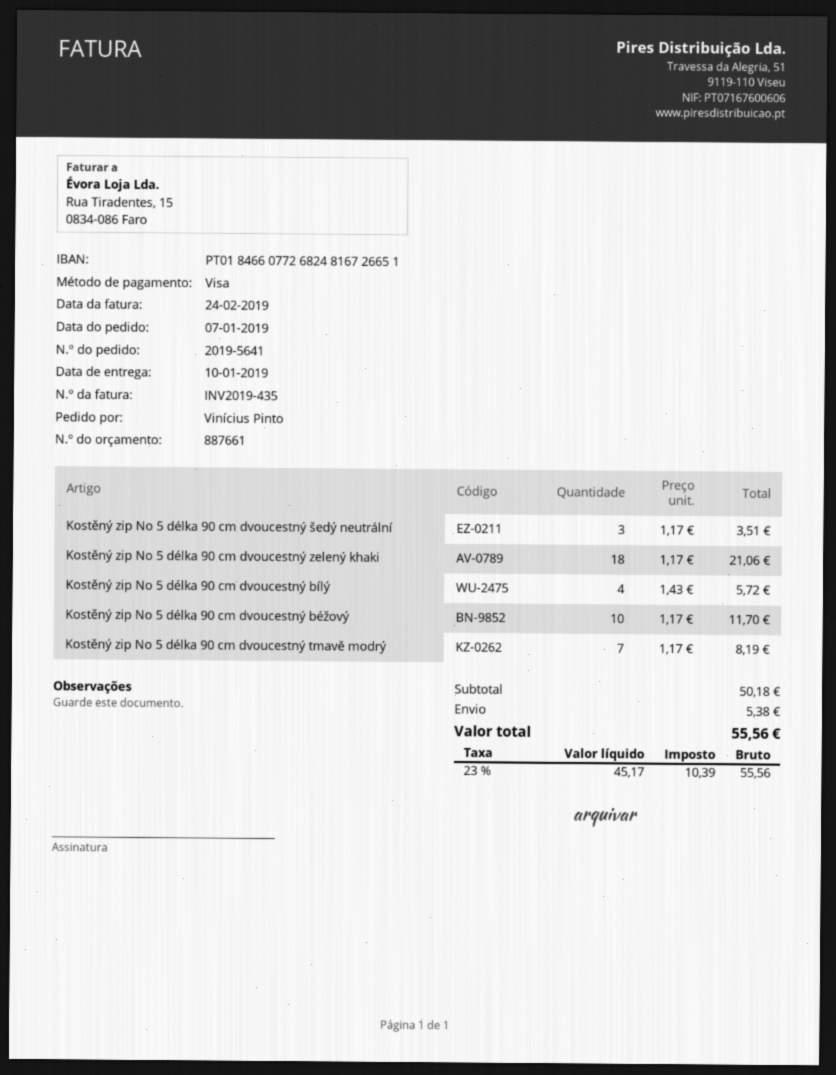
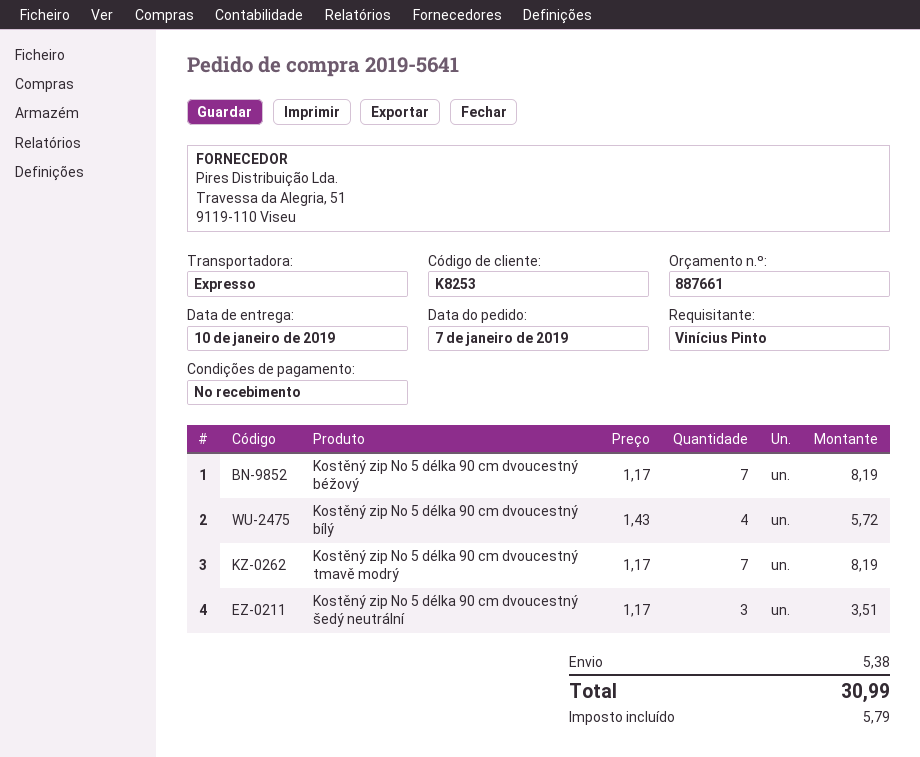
Kostěný zip No 5 délka 90 cm dvoucestný zelený khaki: 18 x 1.17 = 21.06 -> none
Kostěný zip No 5 délka 90 cm dvoucestný béžový: 10 x 1.17 = 11.70 -> 7 x 1.17 = 8.19
tax: 10.39 -> 5.79
total: 55.56 -> 30.99

